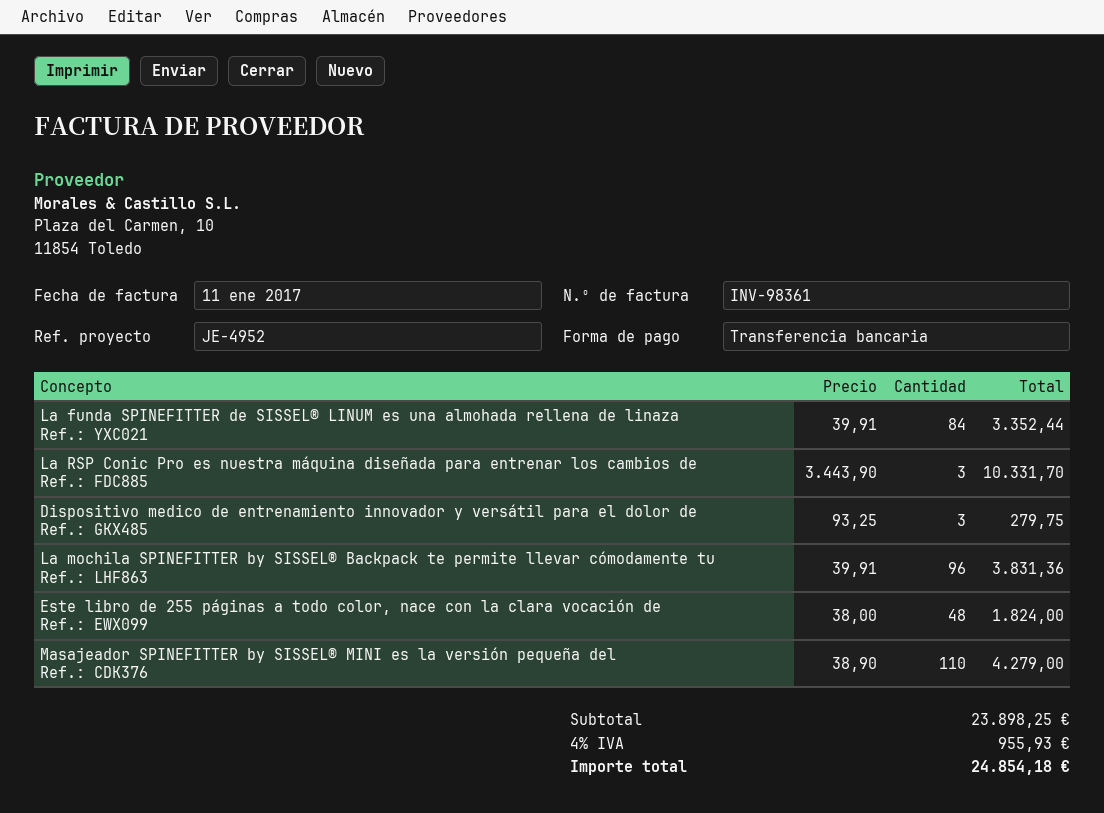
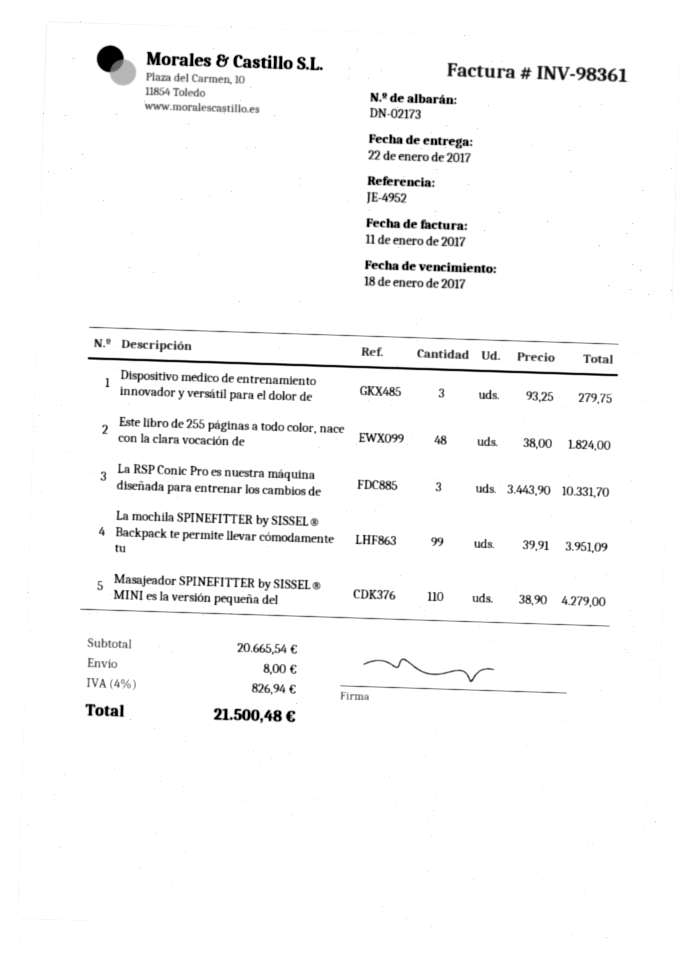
La funda SPINEFITTER de SISSEL® LINUM es una almohada rellena de linaza: 84 x 39.91 = 3352.44 -> none
La mochila SPINEFITTER by SISSEL® Backpack te permite llevar cómodamente tu: 96 x 39.91 = 3831.36 -> 99 x 39.91 = 3951.09
subtotal: 23898.25 -> 20665.54
shipping: none -> 8.00
tax: 4% = 955.93 -> 4% = 826.94
total: 24854.18 -> 21500.48

